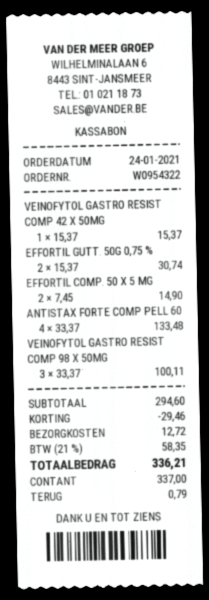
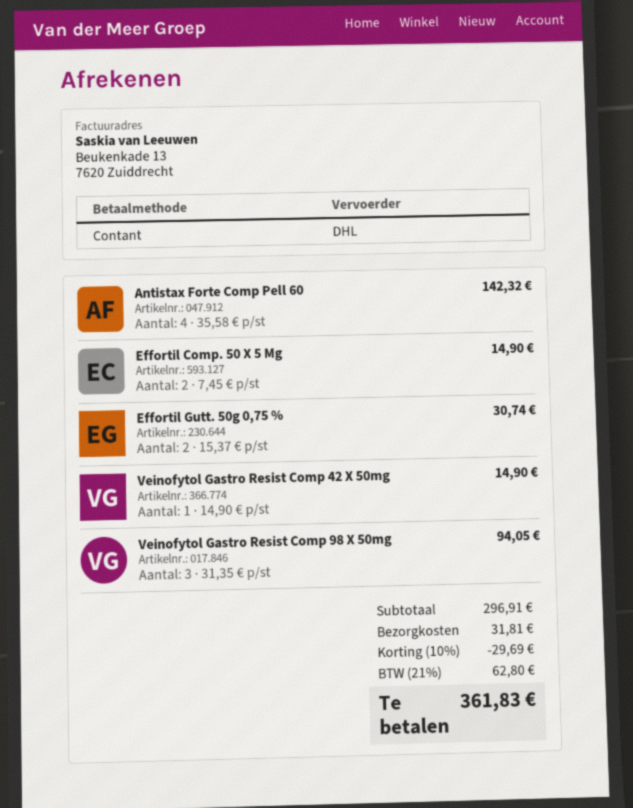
VEINOFYTOL GASTRO RESIST COMP 42 X 50MG: 1 x 15.37 = 15.37 -> 1 x 14.90 = 14.90
ANTISTAX FORTE COMP PELL 60: 4 x 33.37 = 133.48 -> 4 x 35.58 = 142.32
VEINOFYTOL GASTRO RESIST COMP 98 X 50MG: 3 x 33.37 = 100.11 -> 3 x 31.35 = 94.05
subtotal: 294.60 -> 296.91
discount: 29.46 -> 29.69
shipping: 12.72 -> 31.81
tax: 21% = 58.35 -> 21% = 62.80
total: 336.21 -> 361.83

